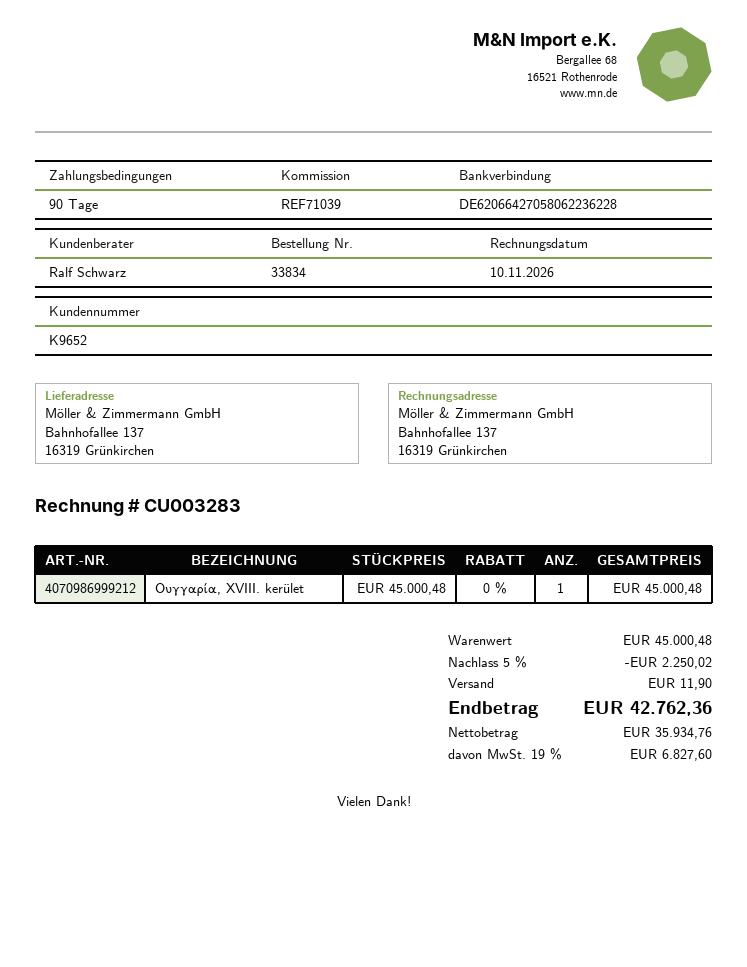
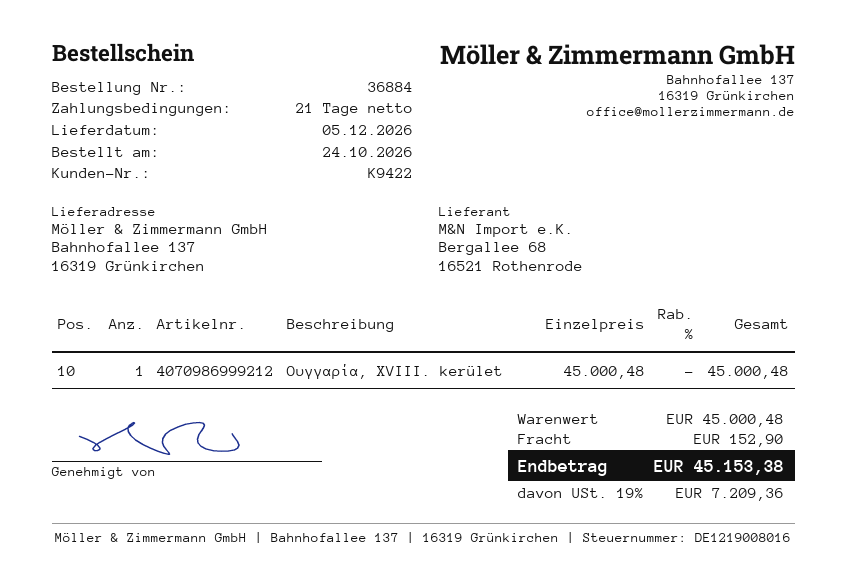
order number: 33834 -> 36884
payment terms: 90 days -> 21 days
customer number: K9652 -> K9422
discount: 5% = 2250.02 -> none
shipping: 11.90 -> 152.90
tax: 19% = 6827.60 -> 19% = 7209.36
total: 42762.36 -> 45153.38

